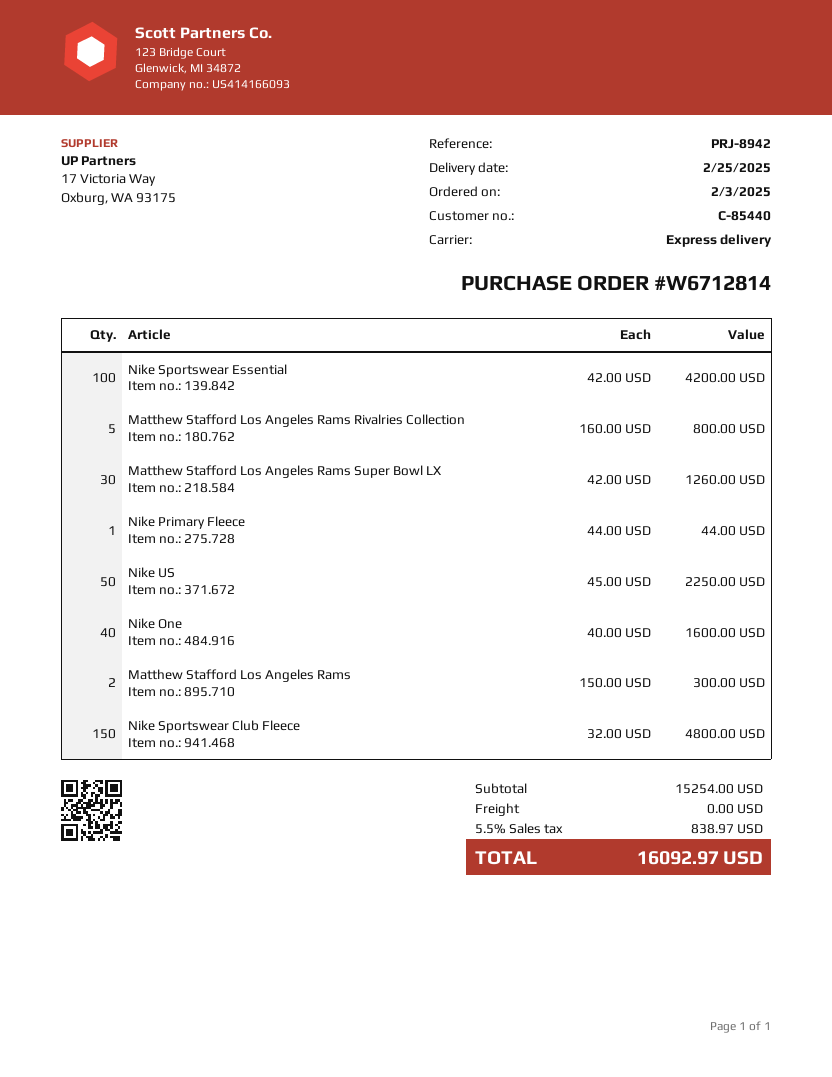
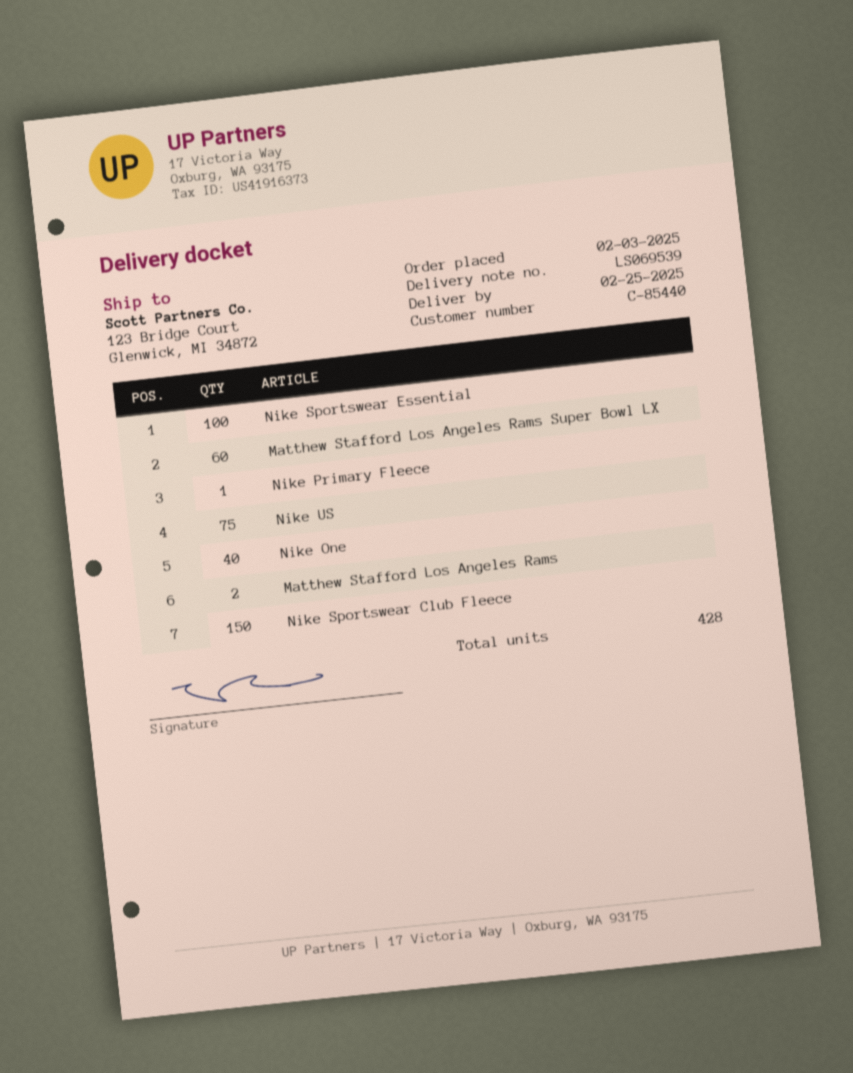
Matthew Stafford Los Angeles Rams Rivalries Collection: 5 -> none
Matthew Stafford Los Angeles Rams Super Bowl LX: 30 -> 60
Nike US: 50 -> 75

